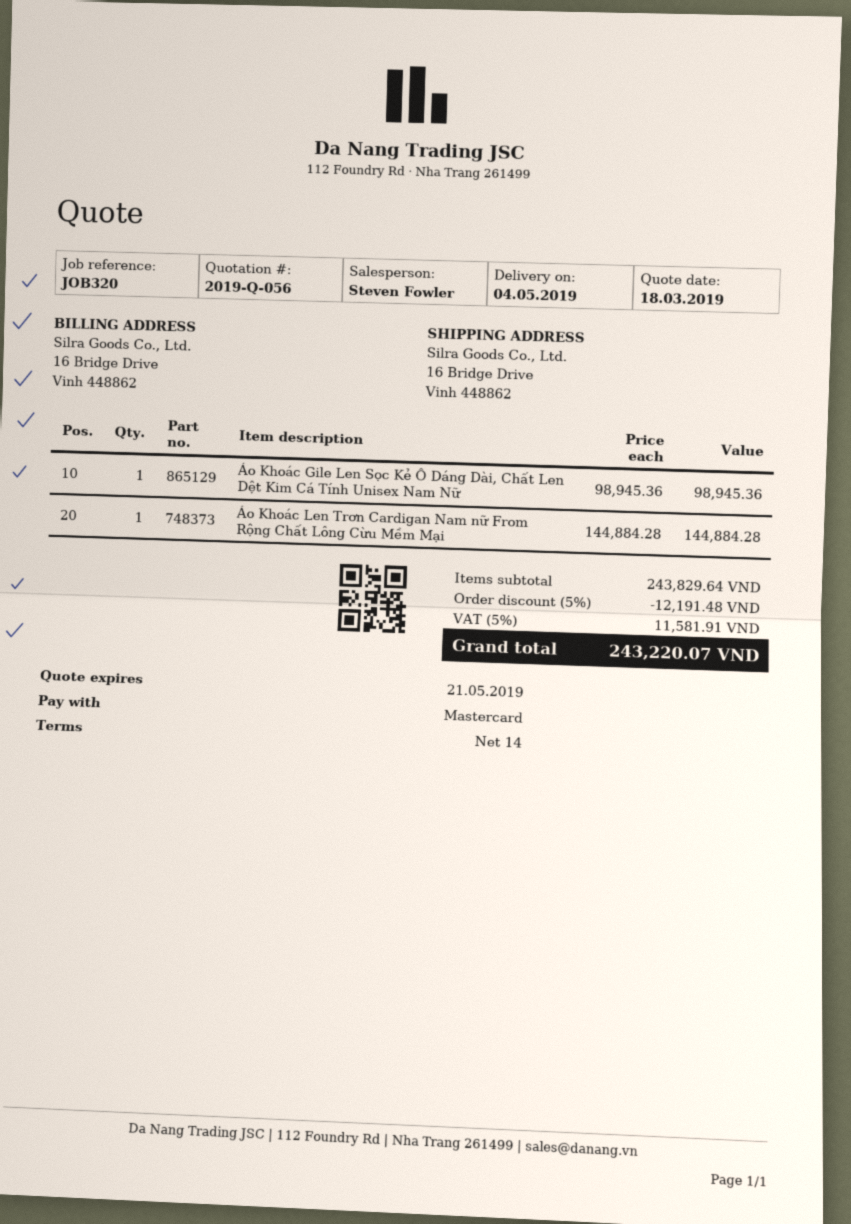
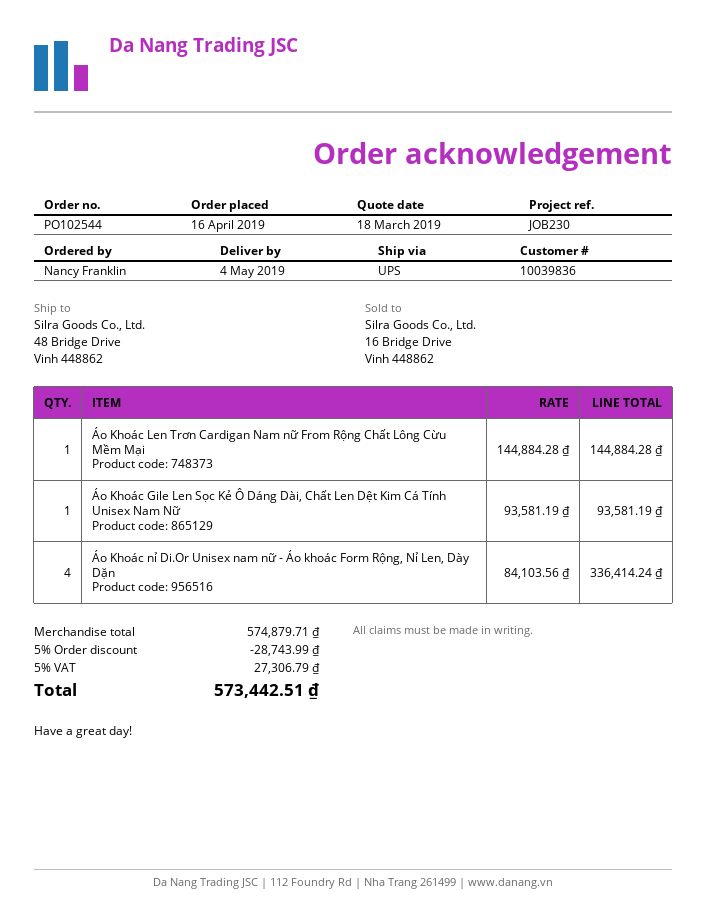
reference: JOB320 -> JOB230
ship to: 16 Bridge Drive, Vinh 448862 -> 48 Bridge Drive, Vinh 448862
Áo Khoác Gile Len Sọc Kẻ Ô Dáng Dài, Chất Len Dệt Kim Cá Tính Unisex Nam Nữ: 1 x 98945.36 = 98945.36 -> 1 x 93581.19 = 93581.19
Áo Khoác nỉ Di.Or Unisex nam nữ - Áo khoác Form Rộng, Nỉ Len, Dày Dặn: none -> 4 x 84103.56 = 336414.24
subtotal: 243829.64 -> 574879.71
discount: 5% = 12191.48 -> 5% = 28743.99
tax: 5% = 11581.91 -> 5% = 27306.79
total: 243220.07 -> 573442.51

